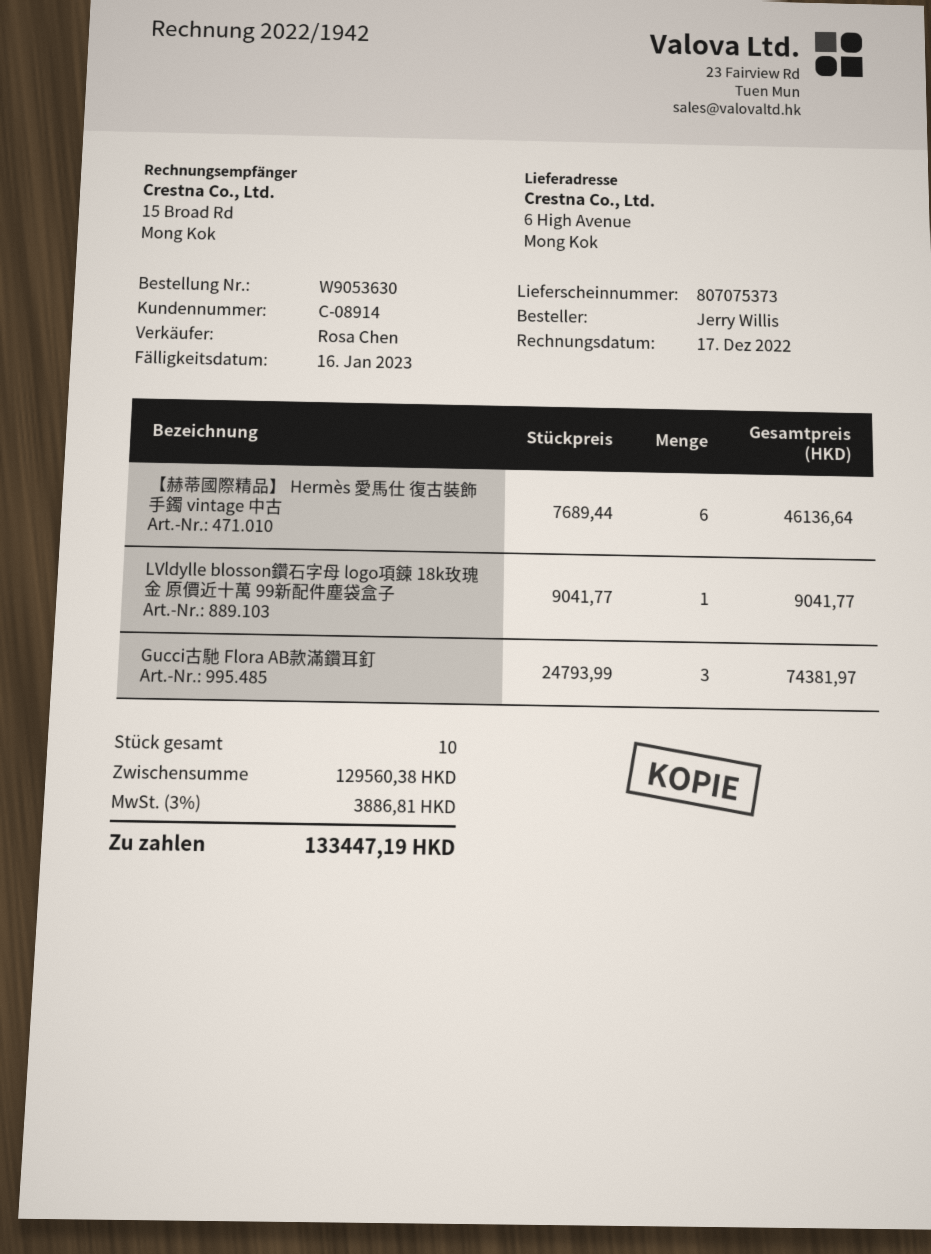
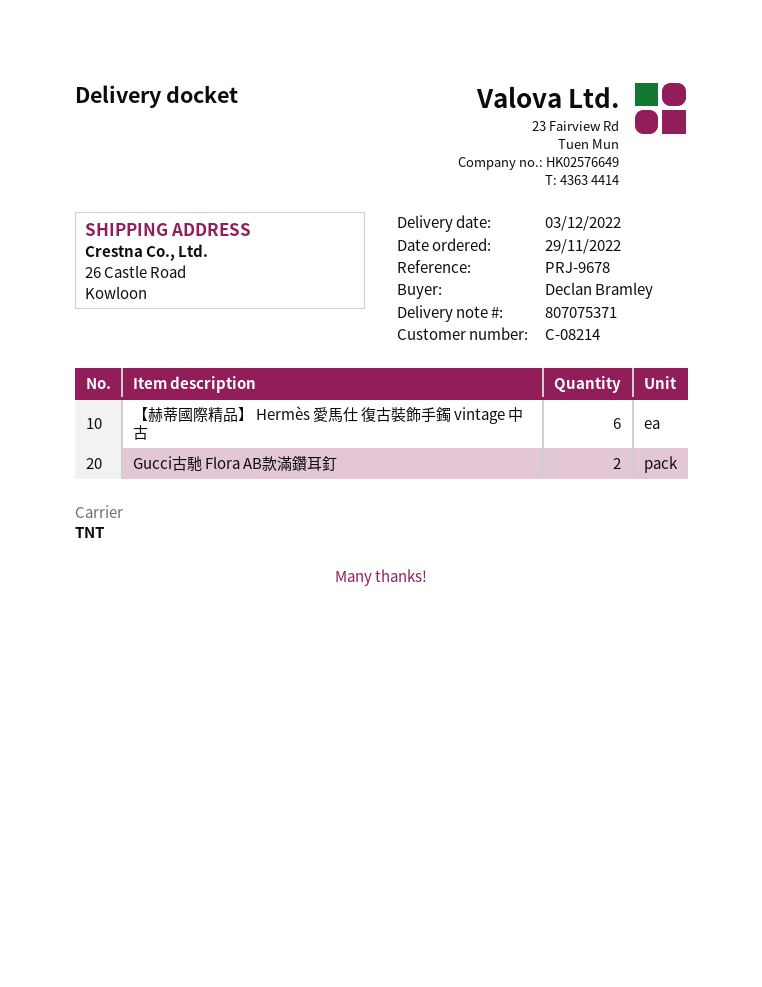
delivery note number: 807075373 -> 807075371
customer number: C-08914 -> C-08214
ordered by: Jerry Willis -> Declan Bramley
ship to: 6 High Avenue, Mong Kok -> 26 Castle Road, Kowloon
LVldylle blosson鑽石字母 logo項鍊 18k玫瑰金 原價近十萬 99新配件塵袋盒子: 1 -> none
Gucci古馳 Flora AB款滿鑽耳釘: 3 -> 2

